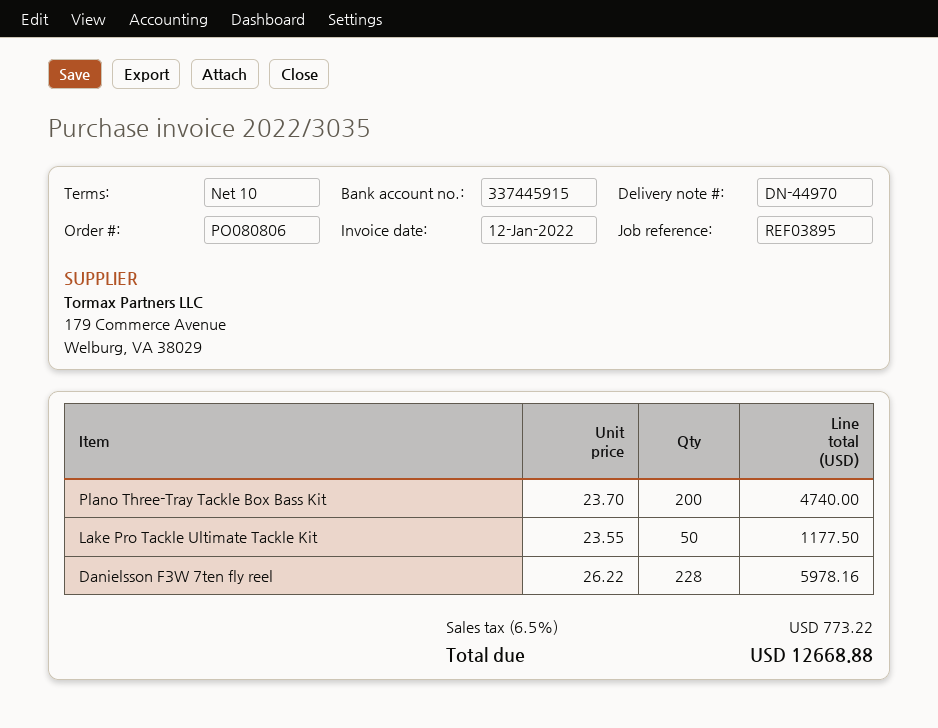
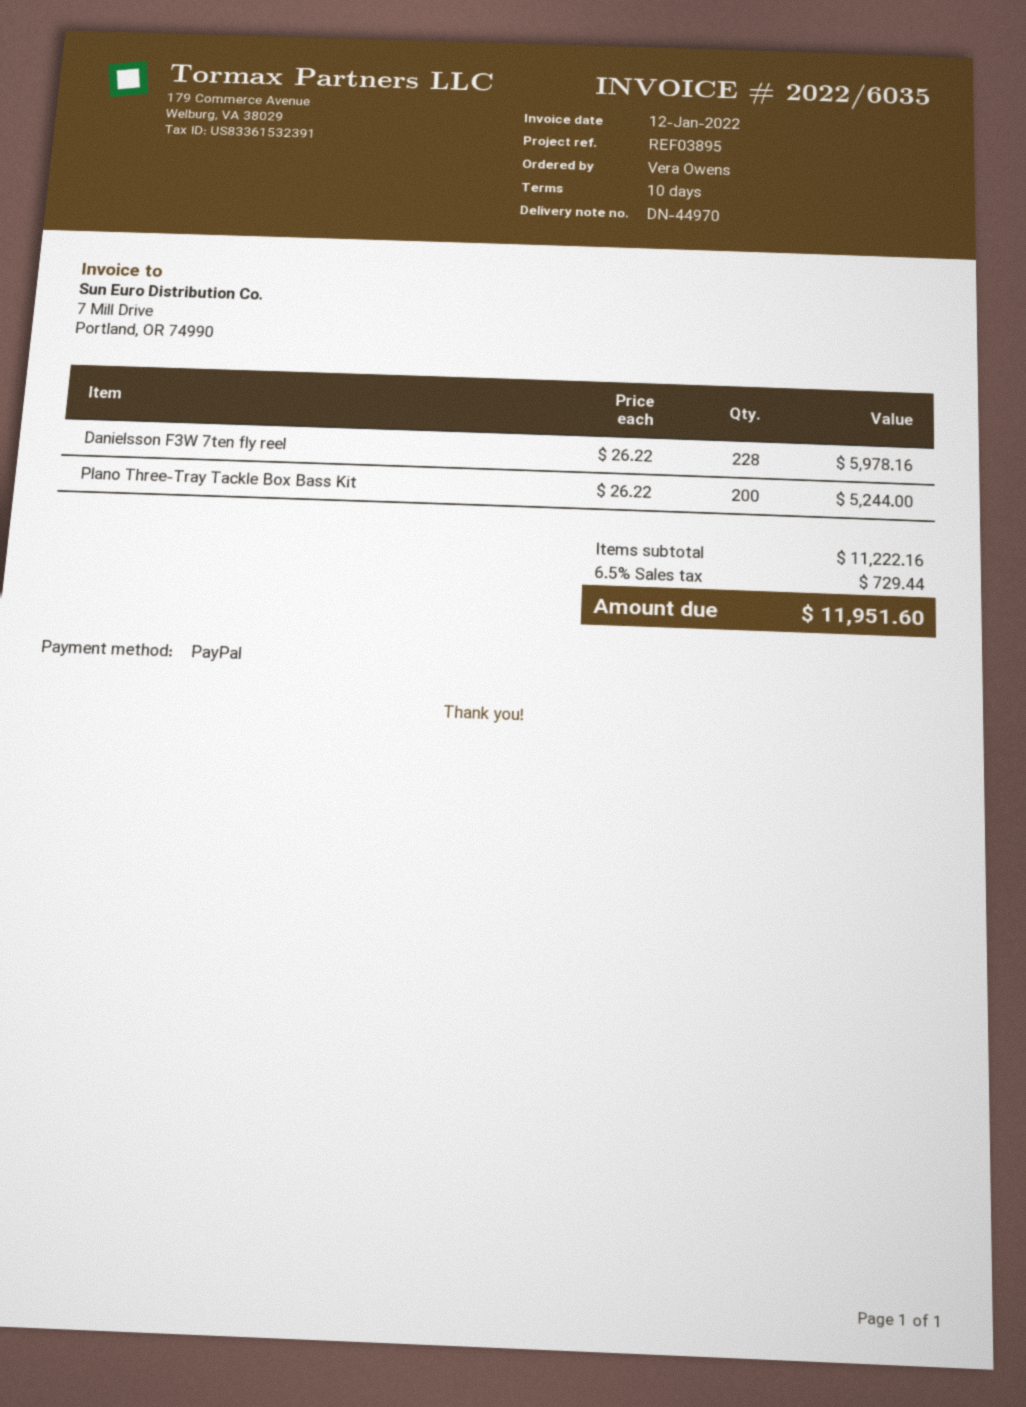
invoice number: 2022/3035 -> 2022/6035
Plano Three-Tray Tackle Box Bass Kit: 200 x 23.70 = 4740.00 -> 200 x 26.22 = 5244.00
Lake Pro Tackle Ultimate Tackle Kit: 50 x 23.55 = 1177.50 -> none
tax: 6.5% = 773.22 -> 6.5% = 729.44
total: 12668.88 -> 11951.60

